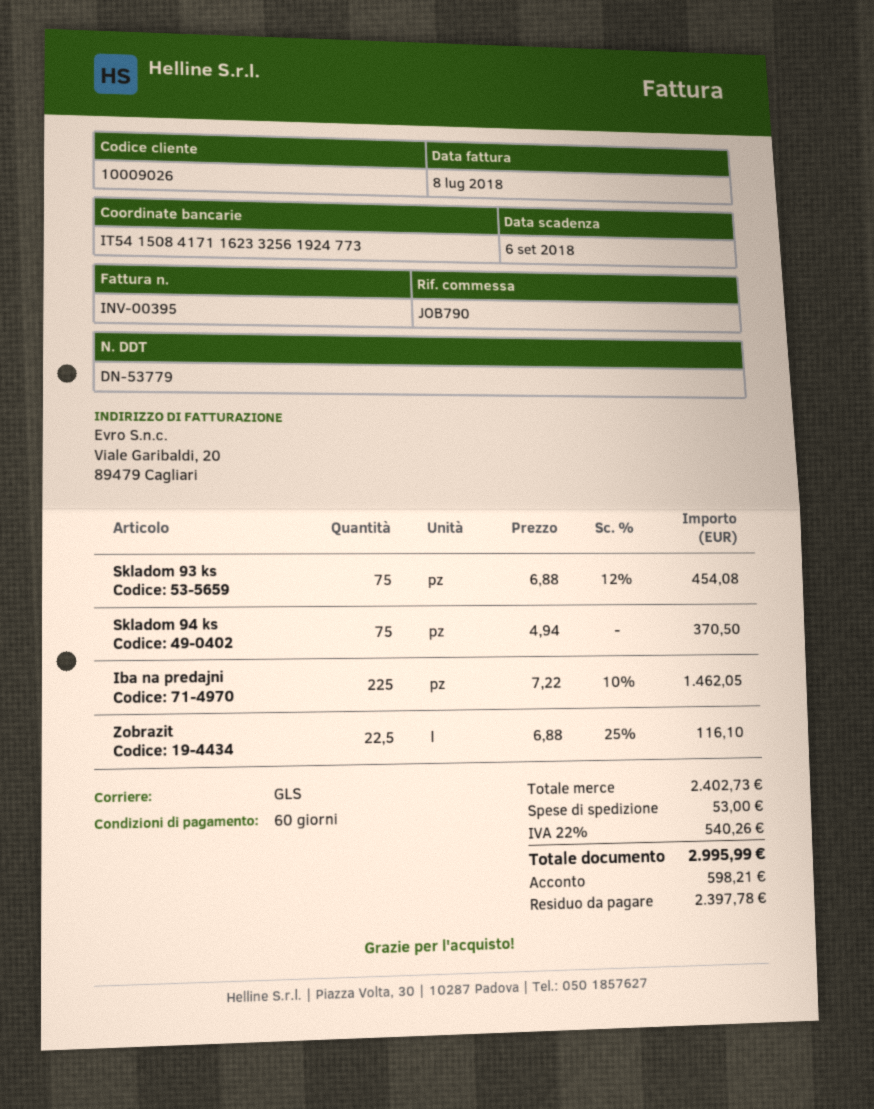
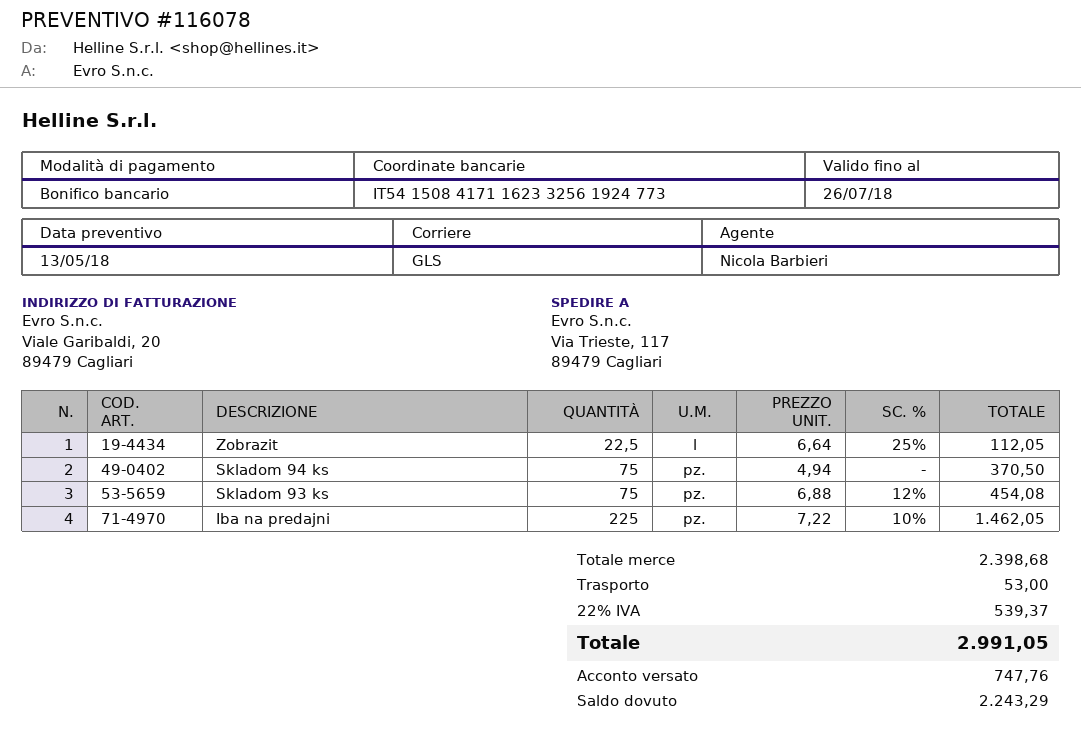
Zobrazit: 22.5 x 6.88 - 25% = 116.10 -> 22.5 x 6.64 - 25% = 112.05
subtotal: 2402.73 -> 2398.68
tax: 22% = 540.26 -> 22% = 539.37
total: 2995.99 -> 2991.05
deposit: 598.21 -> 747.76
balance: 2397.78 -> 2243.29

